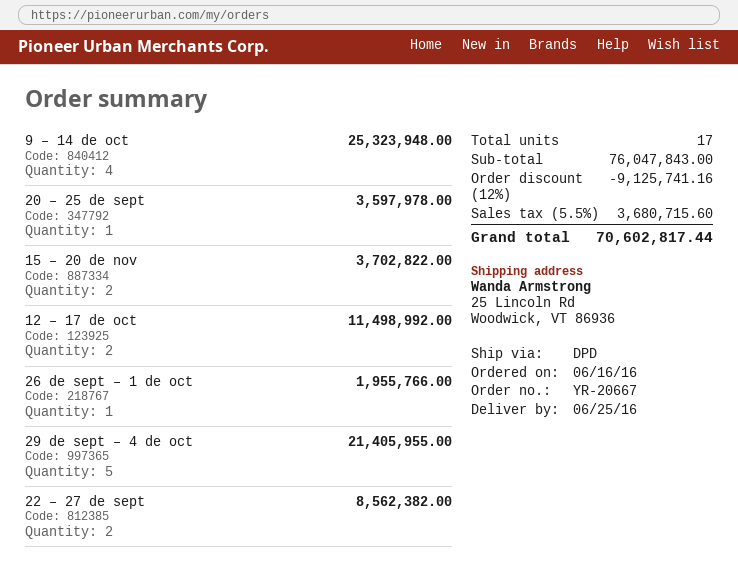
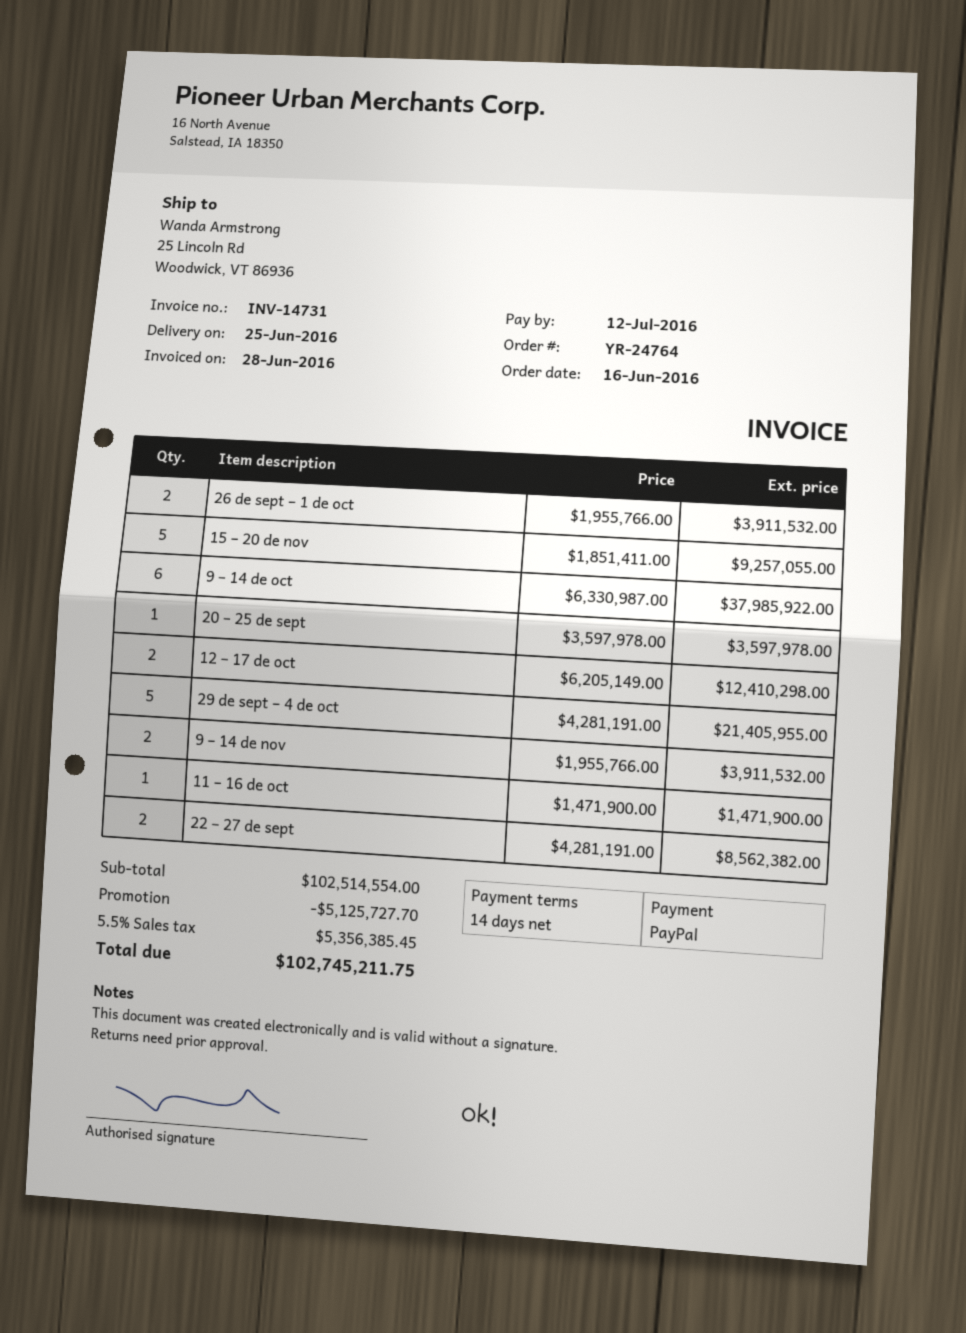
order number: YR-20667 -> YR-24764
9 – 14 de oct: 4 for 25323948.00 -> 6 for 37985922.00
15 – 20 de nov: 2 for 3702822.00 -> 5 for 9257055.00
12 – 17 de oct: 2 for 11498992.00 -> 2 for 12410298.00
26 de sept – 1 de oct: 1 for 1955766.00 -> 2 for 3911532.00
9 – 14 de nov: none -> 2 for 3911532.00
11 – 16 de oct: none -> 1 for 1471900.00
subtotal: 76047843.00 -> 102514554.00
discount: 9125741.16 -> 5125727.70
tax: 5.5% = 3680715.60 -> 5.5% = 5356385.45
total: 70602817.44 -> 102745211.75

